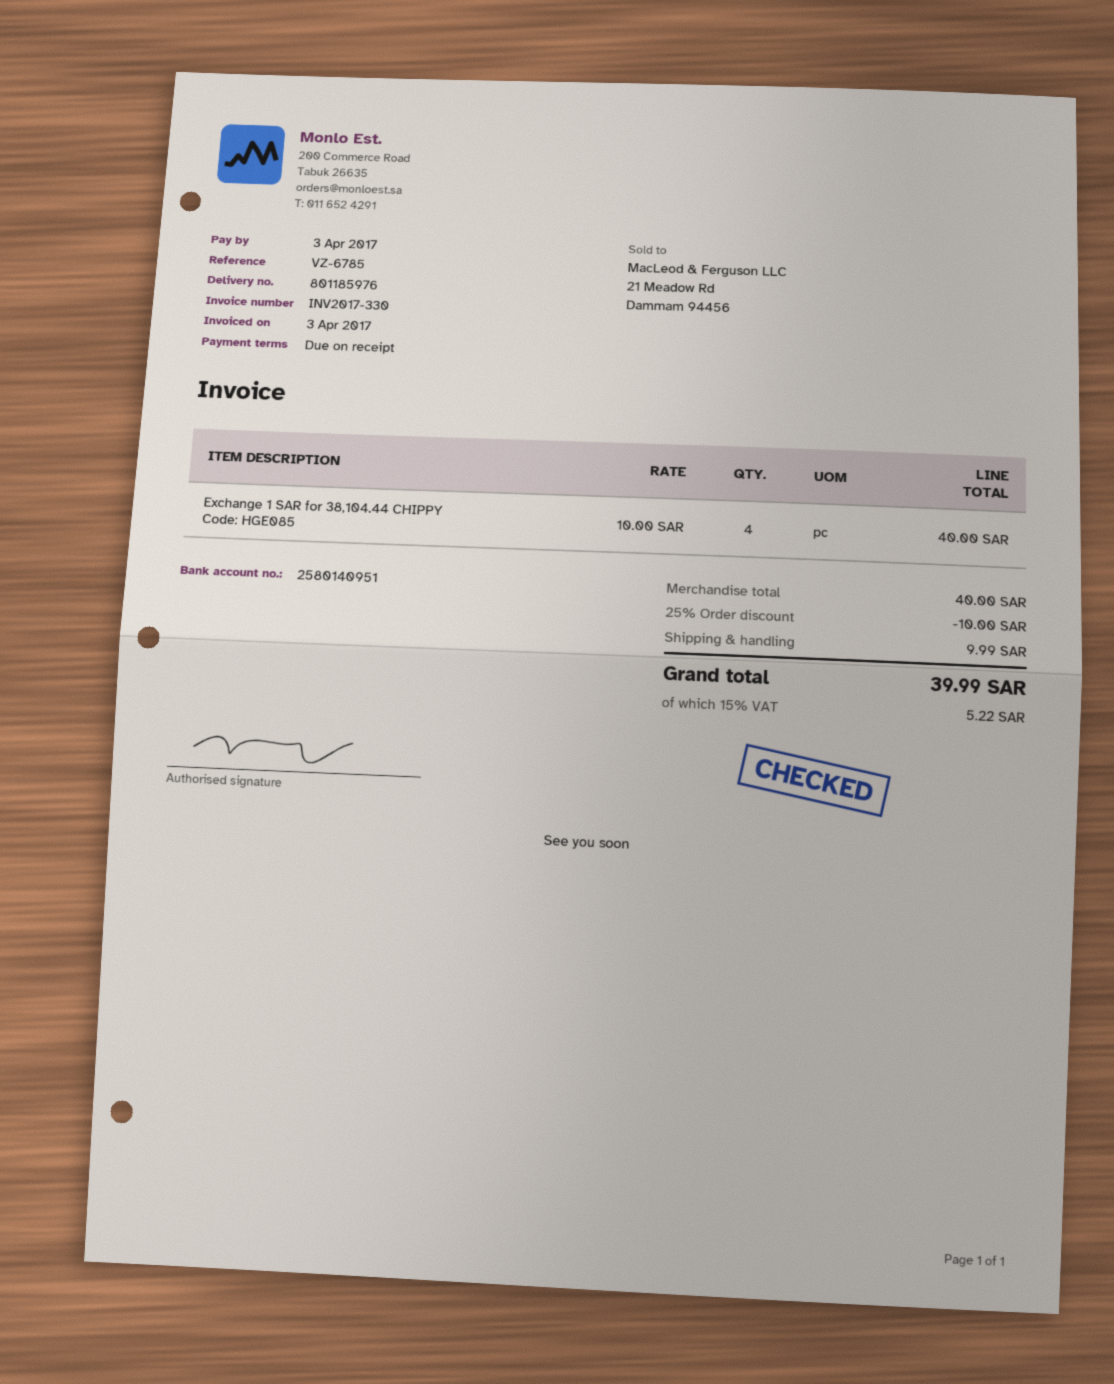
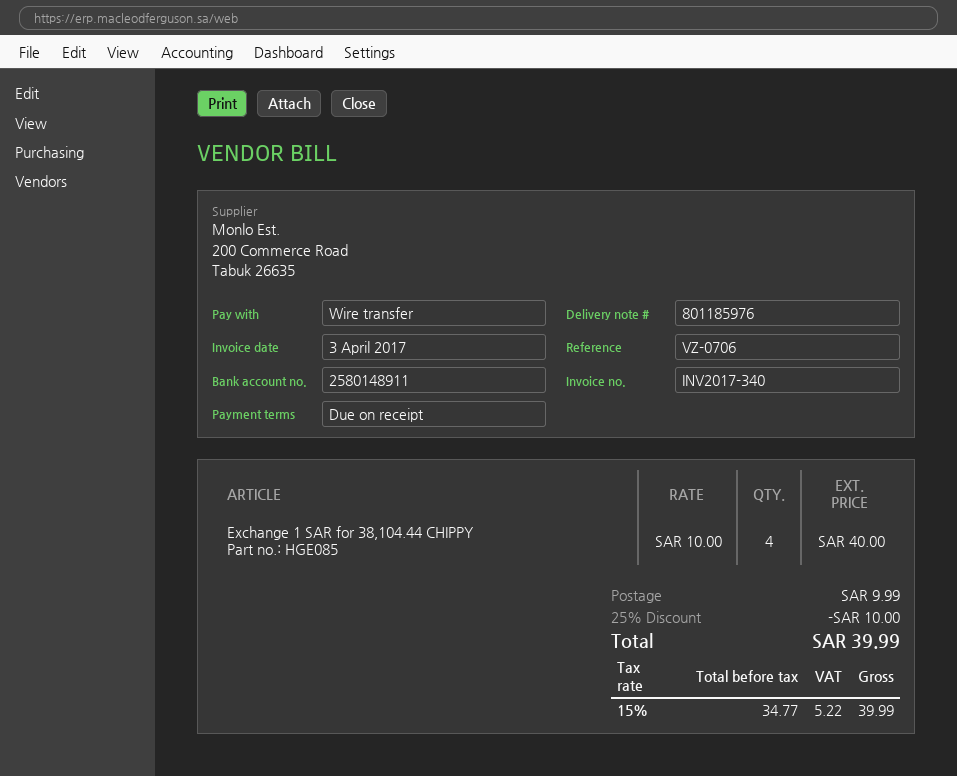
invoice number: INV2017-330 -> INV2017-340
reference: VZ-6785 -> VZ-0706
bank account: 2580140951 -> 2580148911

